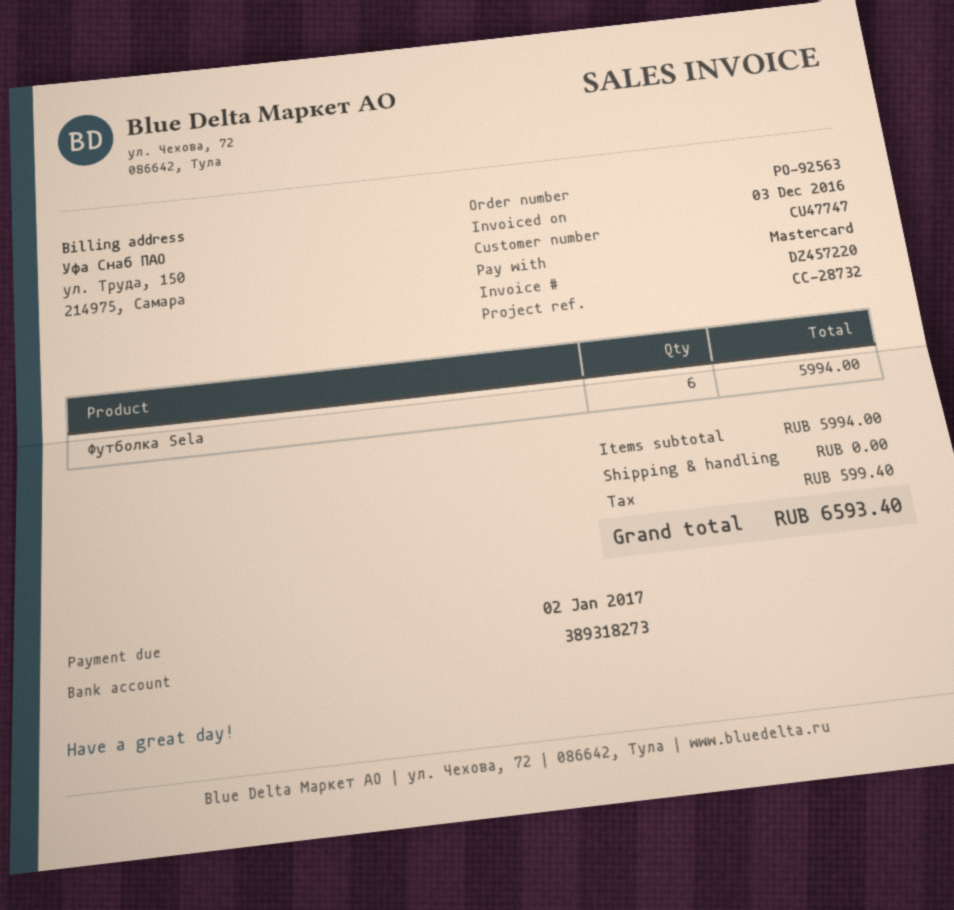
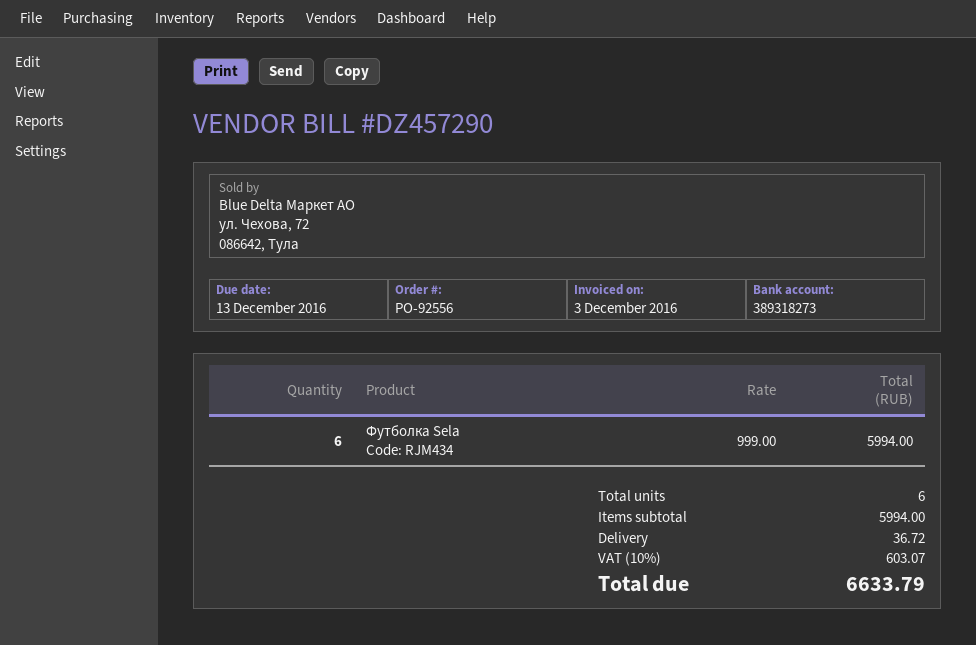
order number: PO-92563 -> PO-92556
invoice number: DZ457220 -> DZ457290
due date: 2017-01-02 -> 2016-12-13
shipping: 0.00 -> 36.72
tax: 599.40 -> 603.07
total: 6593.40 -> 6633.79

